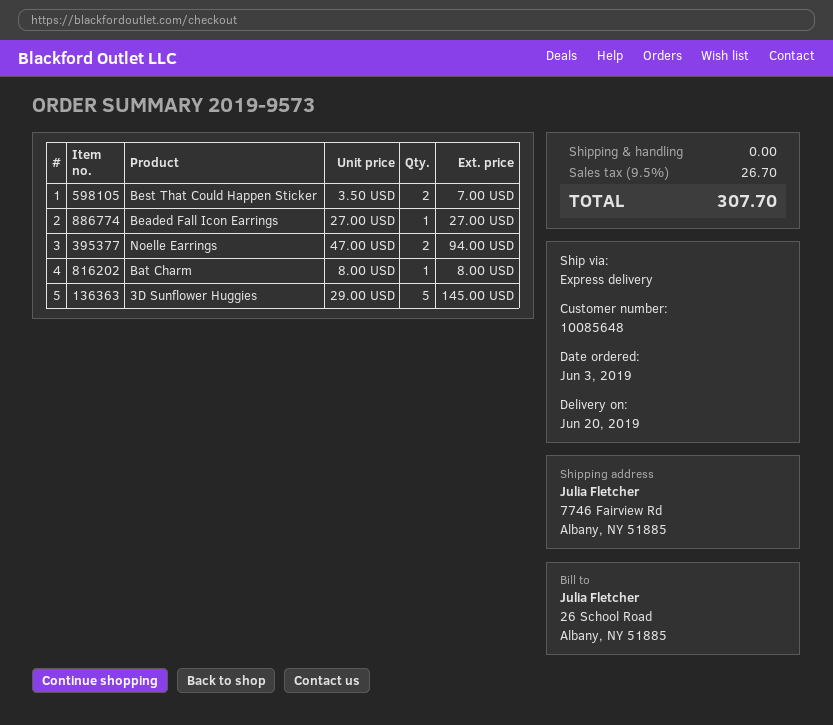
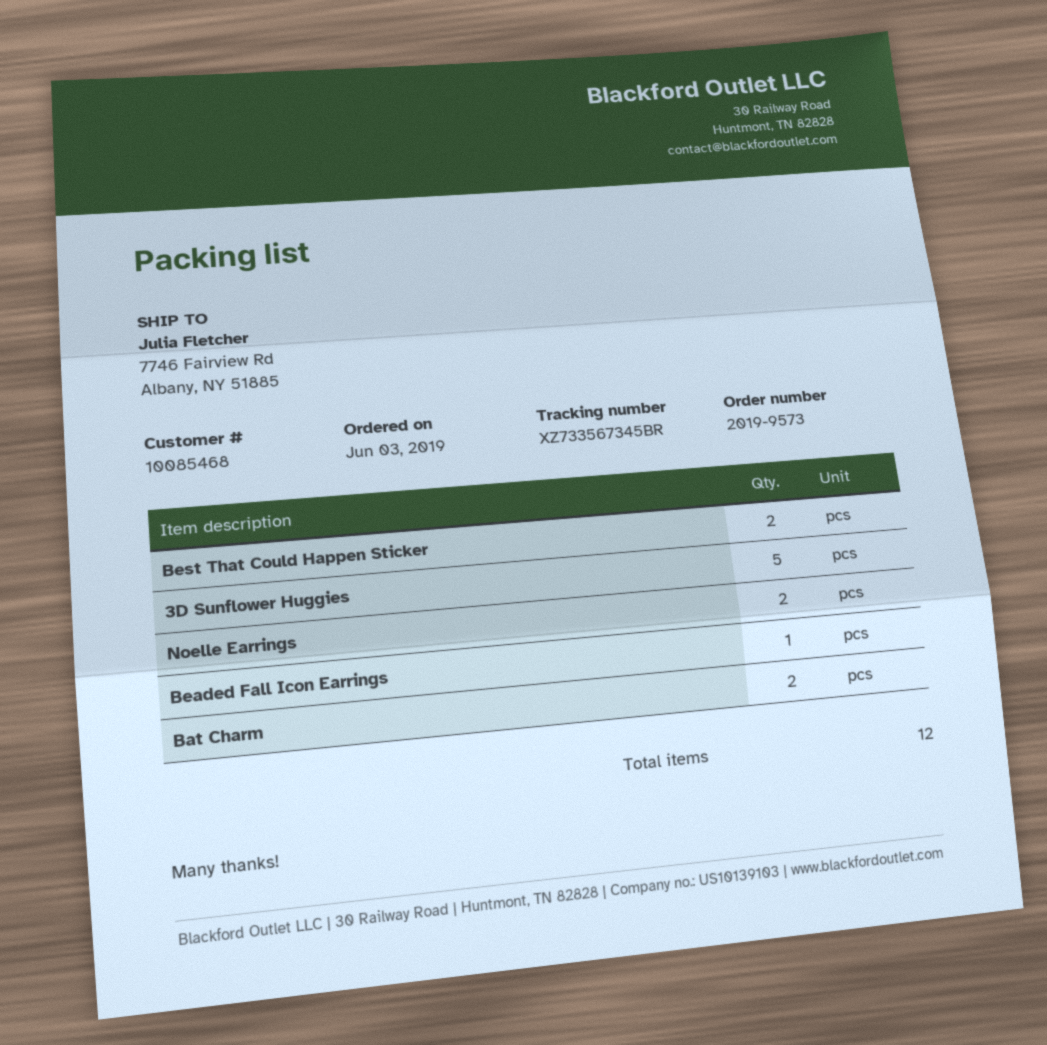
customer number: 10085648 -> 10085468
Bat Charm: 1 -> 2

